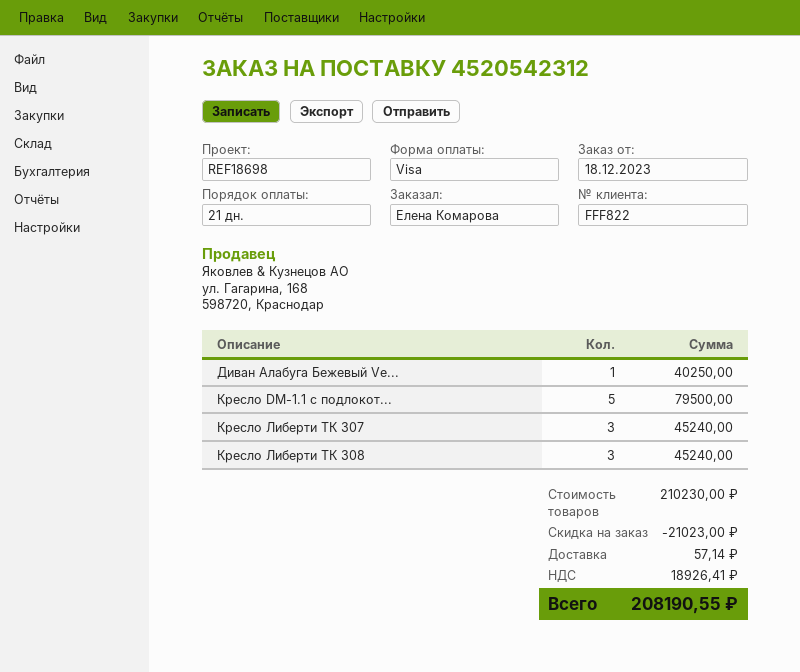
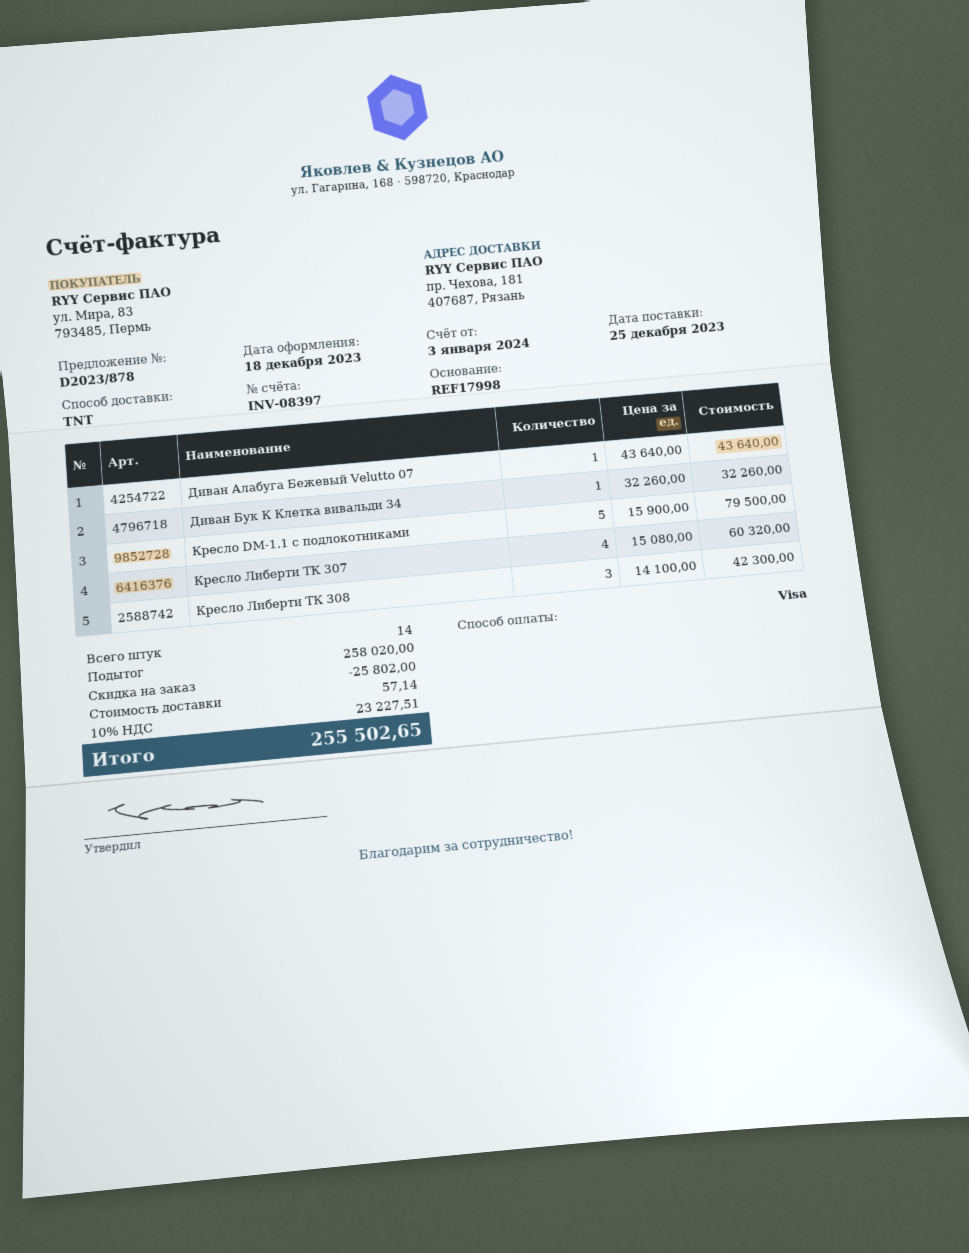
reference: REF18698 -> REF17998
Диван Алабуга Бежевый Ve...: 1 for 40250.00 -> 1 for 43640.00
Кресло Либерти ТК 307: 3 for 45240.00 -> 4 for 60320.00
Кресло Либерти ТК 308: 3 for 45240.00 -> 3 for 42300.00
Диван Бук К Клетка вивальди 34: none -> 1 for 32260.00
subtotal: 210230.00 -> 258020.00
discount: 21023.00 -> 25802.00
tax: 18926.41 -> 23227.51
total: 208190.55 -> 255502.65

